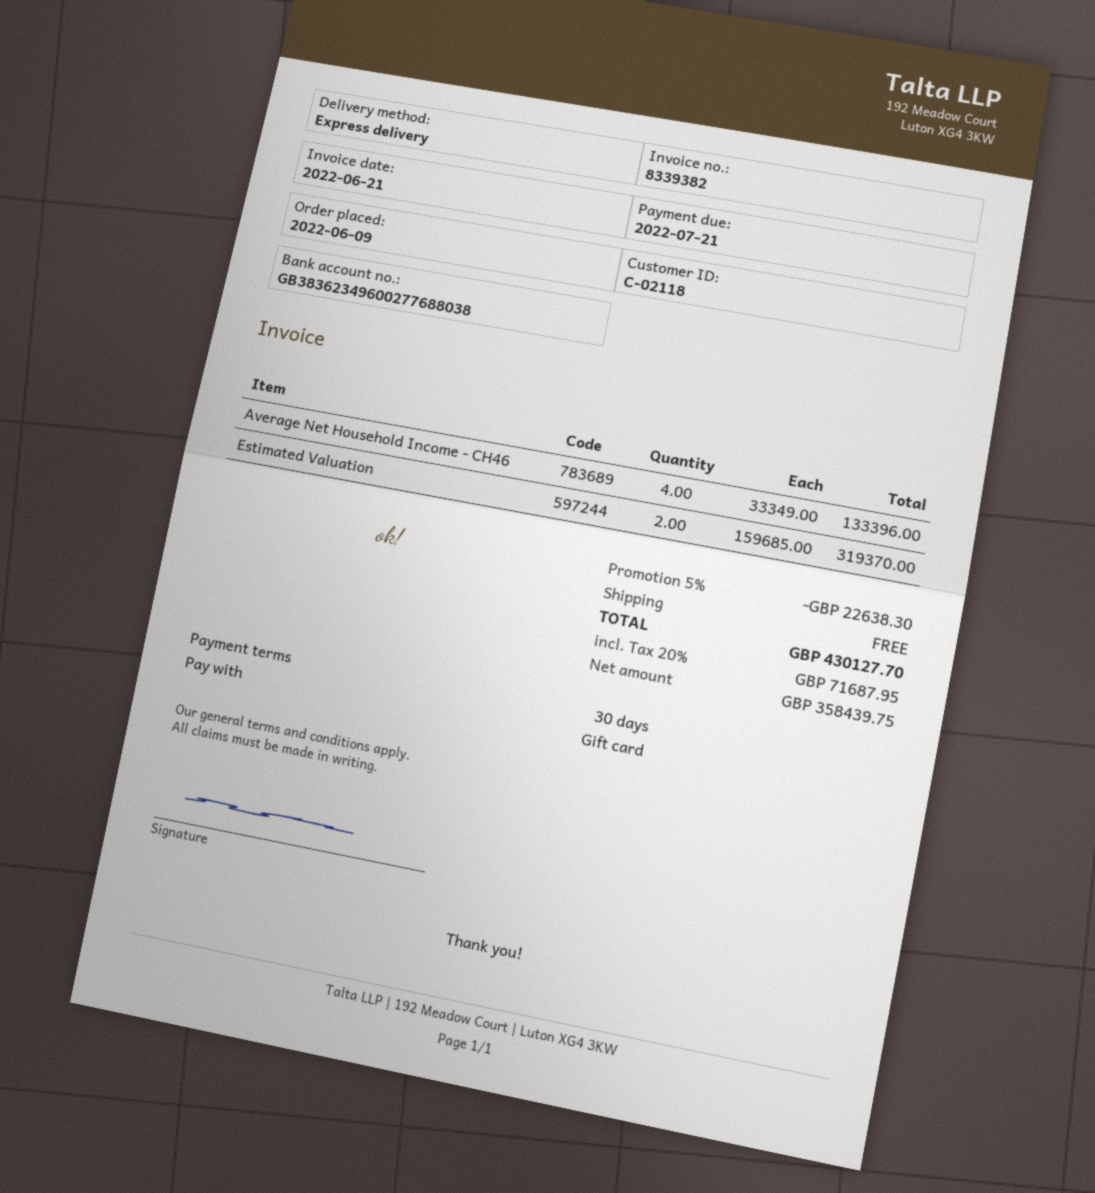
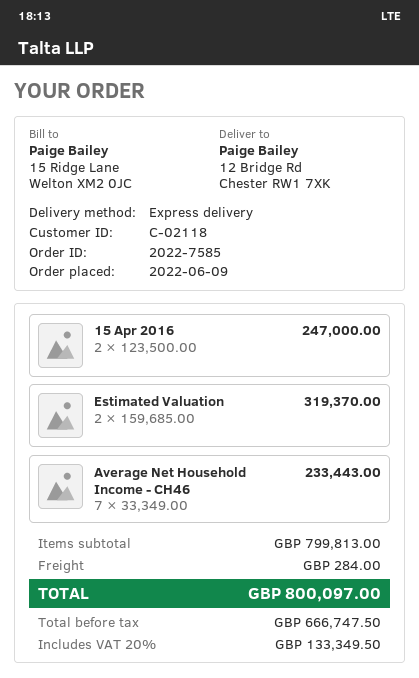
Average Net Household Income - CH46: 4 x 33349.00 = 133396.00 -> 7 x 33349.00 = 233443.00
15 Apr 2016: none -> 2 x 123500.00 = 247000.00
discount: 5% = 22638.30 -> none
shipping: 0.00 -> 284.00
net: 358439.75 -> 666747.50
tax: 20% = 71687.95 -> 20% = 133349.50
total: 430127.70 -> 800097.00

